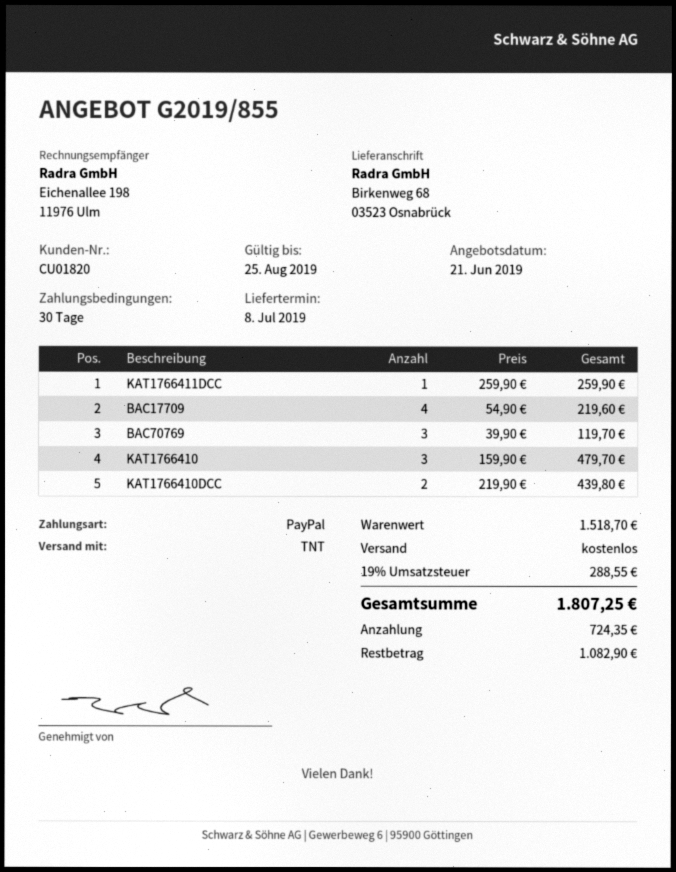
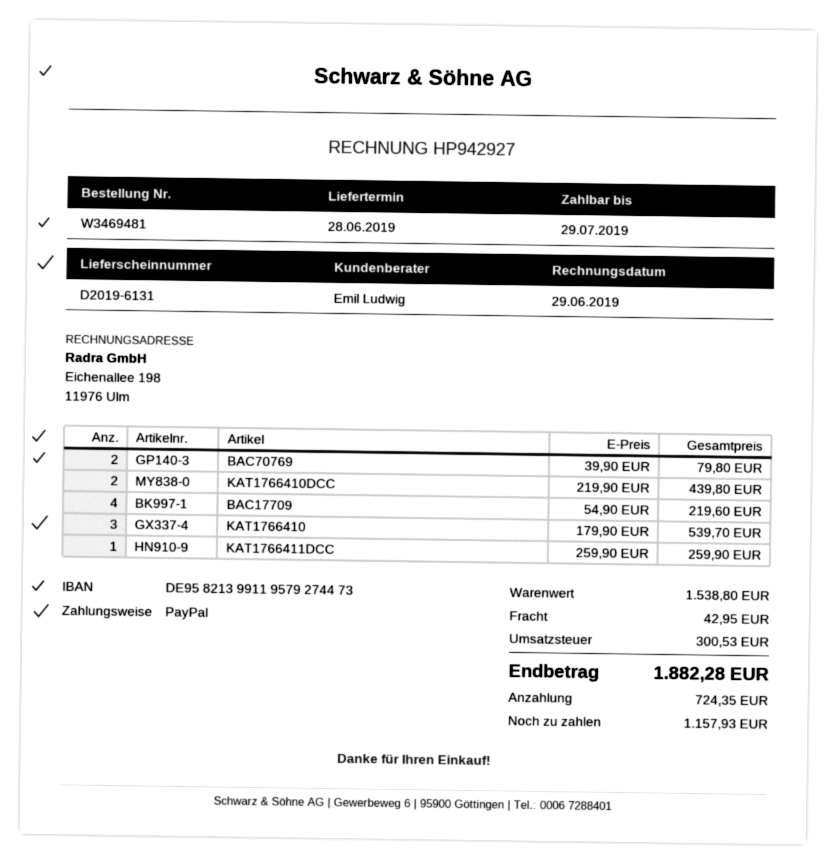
delivery date: 2019-07-08 -> 2019-06-28
BAC70769: 3 x 39.90 = 119.70 -> 2 x 39.90 = 79.80
KAT1766410: 3 x 159.90 = 479.70 -> 3 x 179.90 = 539.70
subtotal: 1518.70 -> 1538.80
shipping: 0.00 -> 42.95
tax: 288.55 -> 300.53
total: 1807.25 -> 1882.28
balance: 1082.90 -> 1157.93

